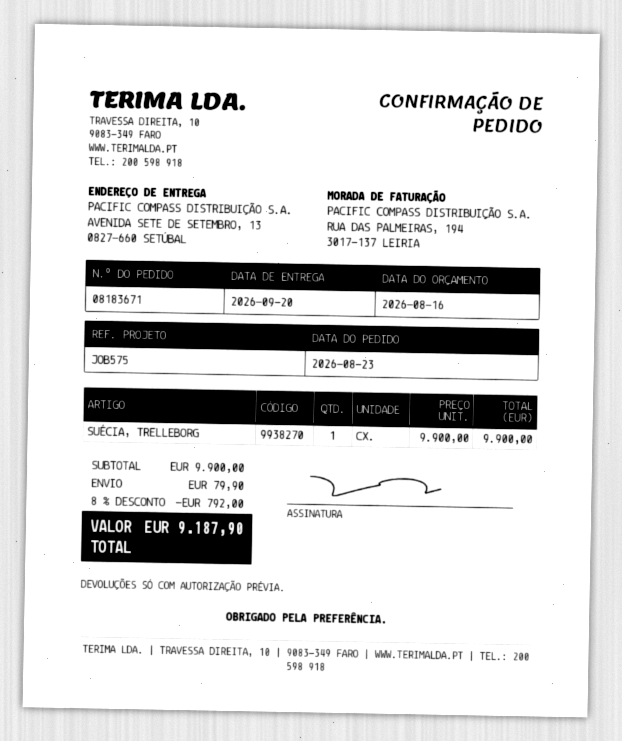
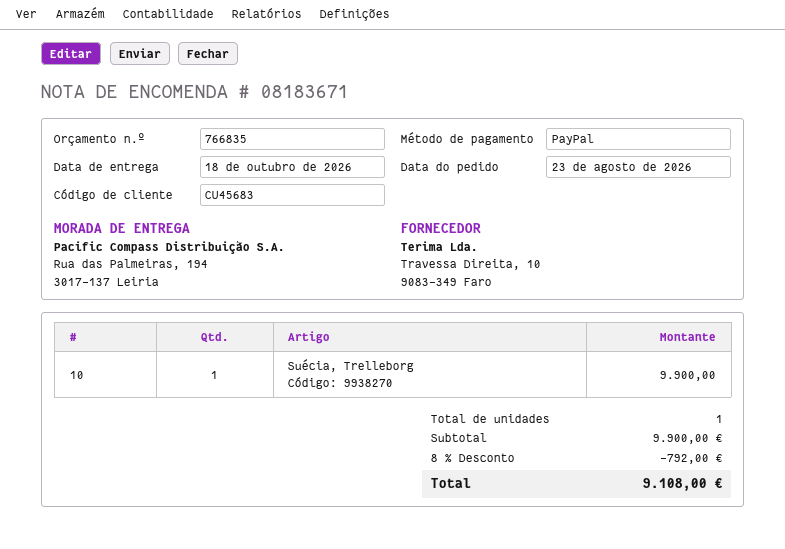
delivery date: 2026-09-20 -> 2026-10-18
ship to: AVENIDA SETE DE SETEMBRO, 13, 0827-660 SETÚBAL -> Rua das Palmeiras, 194, 3017-137 Leiria
shipping: 79.90 -> none
total: 9187.90 -> 9108.00

